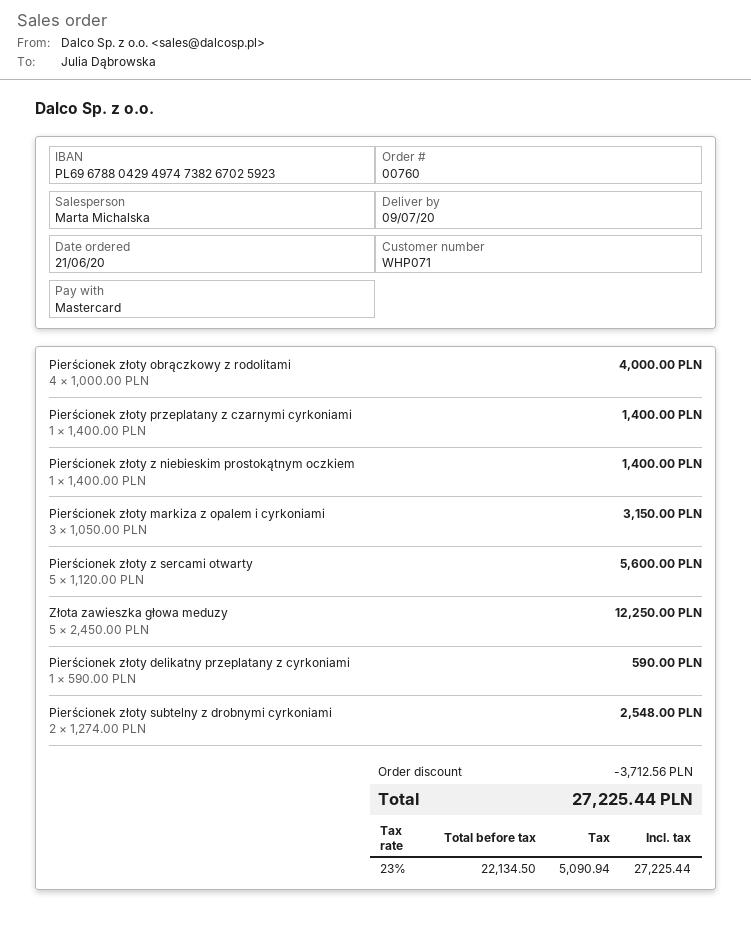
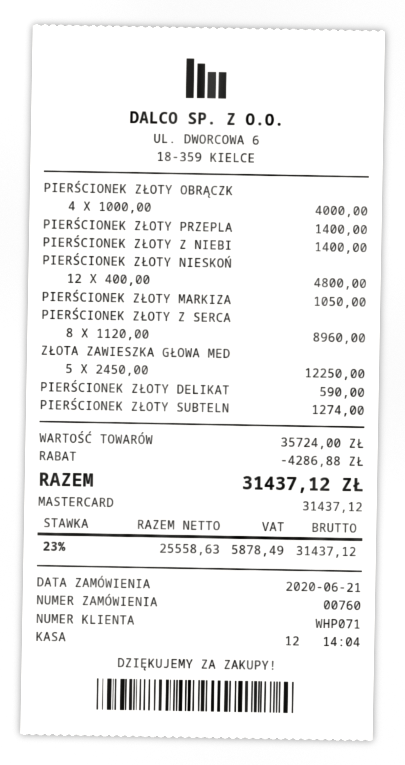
Pierścionek złoty markiza z opalem i cyrkoniami: 3 x 1050.00 = 3150.00 -> 1 x 1050.00 = 1050.00
Pierścionek złoty z sercami otwarty: 5 x 1120.00 = 5600.00 -> 8 x 1120.00 = 8960.00
Pierścionek złoty subtelny z drobnymi cyrkoniami: 2 x 1274.00 = 2548.00 -> 1 x 1274.00 = 1274.00
PIERŚCIONEK ZŁOTY NIESKOŃ: none -> 12 x 400.00 = 4800.00
discount: 3712.56 -> 4286.88
net: 22134.50 -> 25558.63
tax: 23% = 5090.94 -> 23% = 5878.49
total: 27225.44 -> 31437.12

